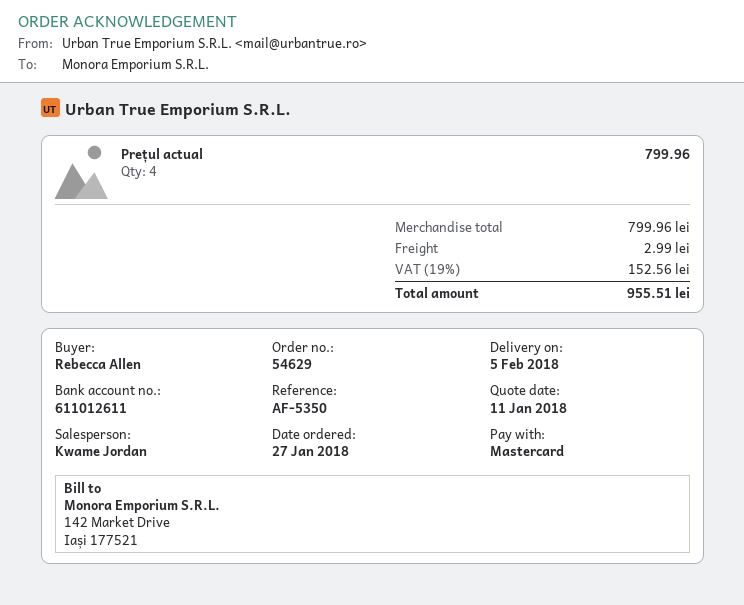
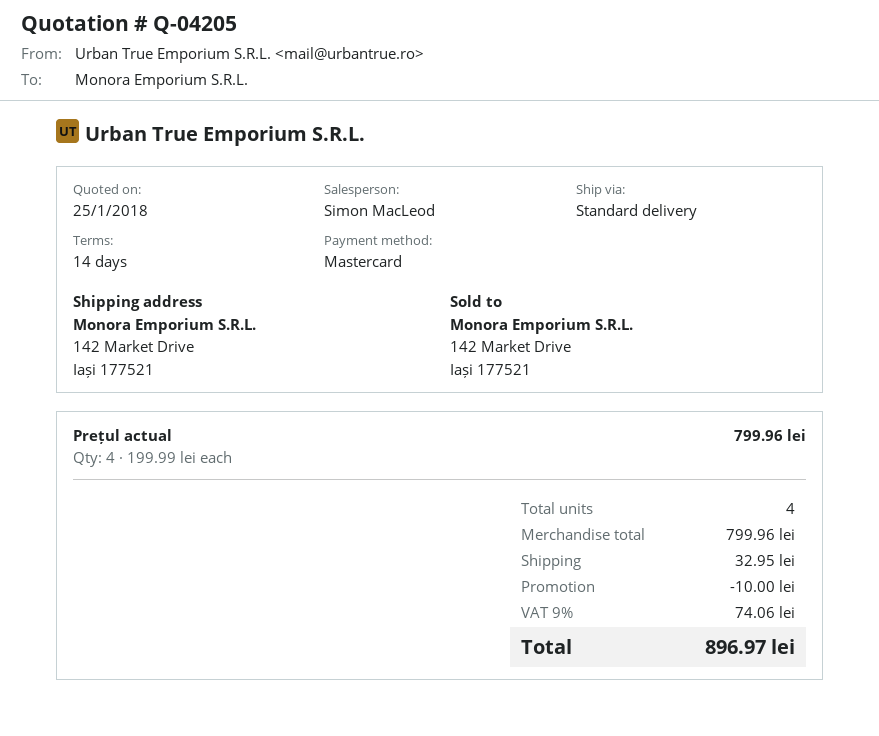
quote date: 2018-01-11 -> 2018-01-25
sales rep: Kwame Jordan -> Simon MacLeod
discount: none -> 10.00
shipping: 2.99 -> 32.95
tax: 19% = 152.56 -> 9% = 74.06
total: 955.51 -> 896.97

